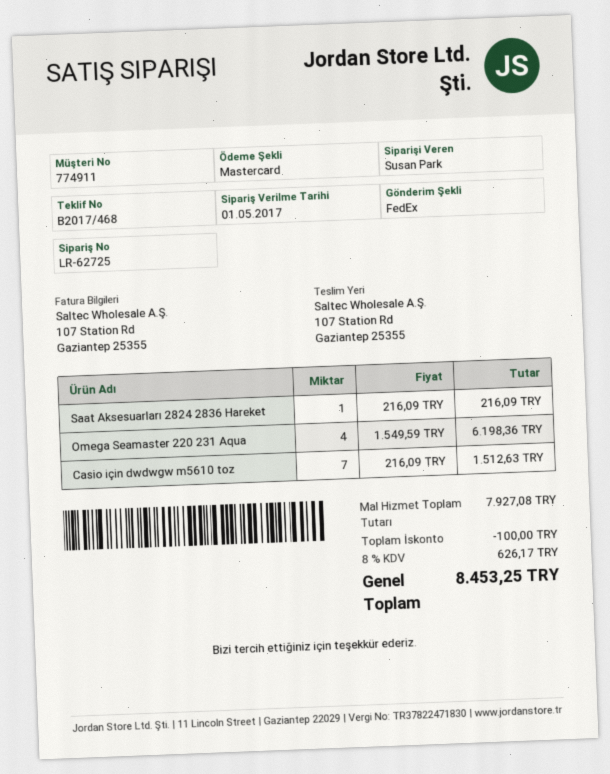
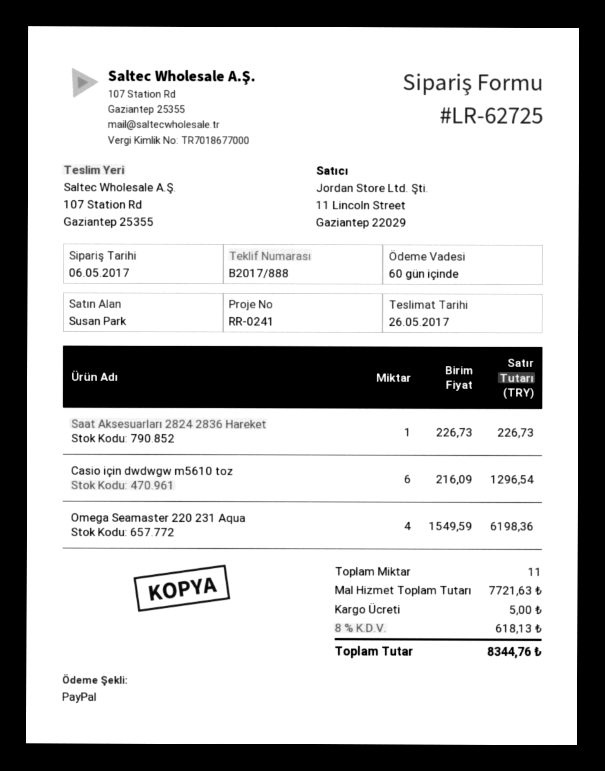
quote number: B2017/468 -> B2017/888
order date: 2017-05-01 -> 2017-05-06
payment method: Mastercard -> PayPal
Saat Aksesuarları 2824 2836 Hareket: 1 x 216.09 = 216.09 -> 1 x 226.73 = 226.73
Casio için dwdwgw m5610 toz: 7 x 216.09 = 1512.63 -> 6 x 216.09 = 1296.54
subtotal: 7927.08 -> 7721.63
discount: 100.00 -> none
shipping: none -> 5.00
tax: 8% = 626.17 -> 8% = 618.13
total: 8453.25 -> 8344.76

